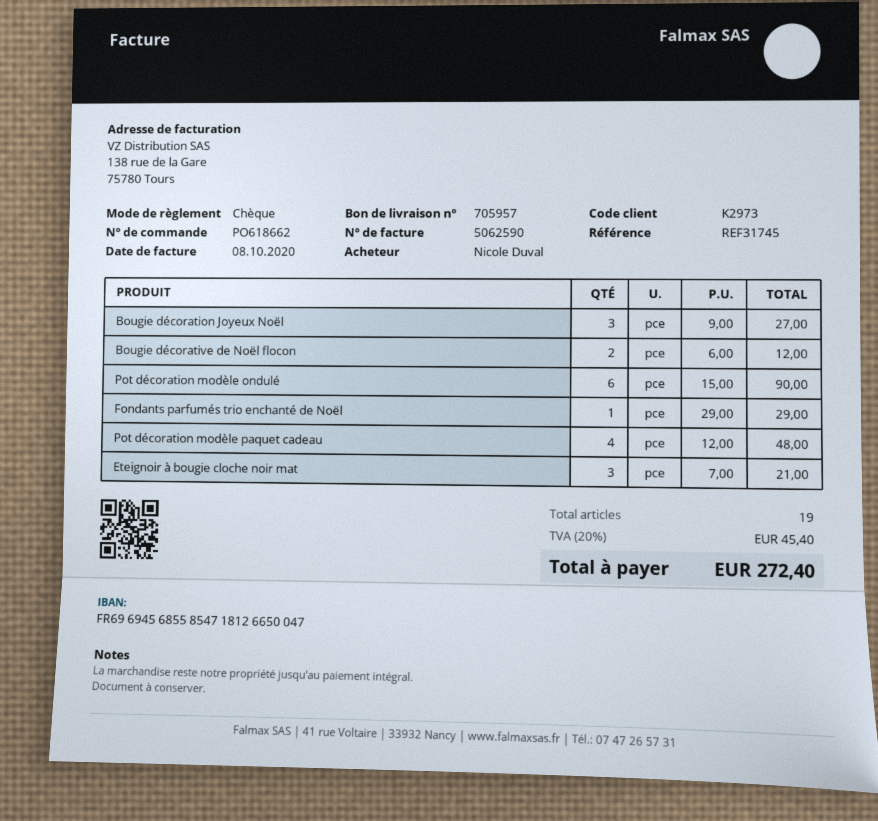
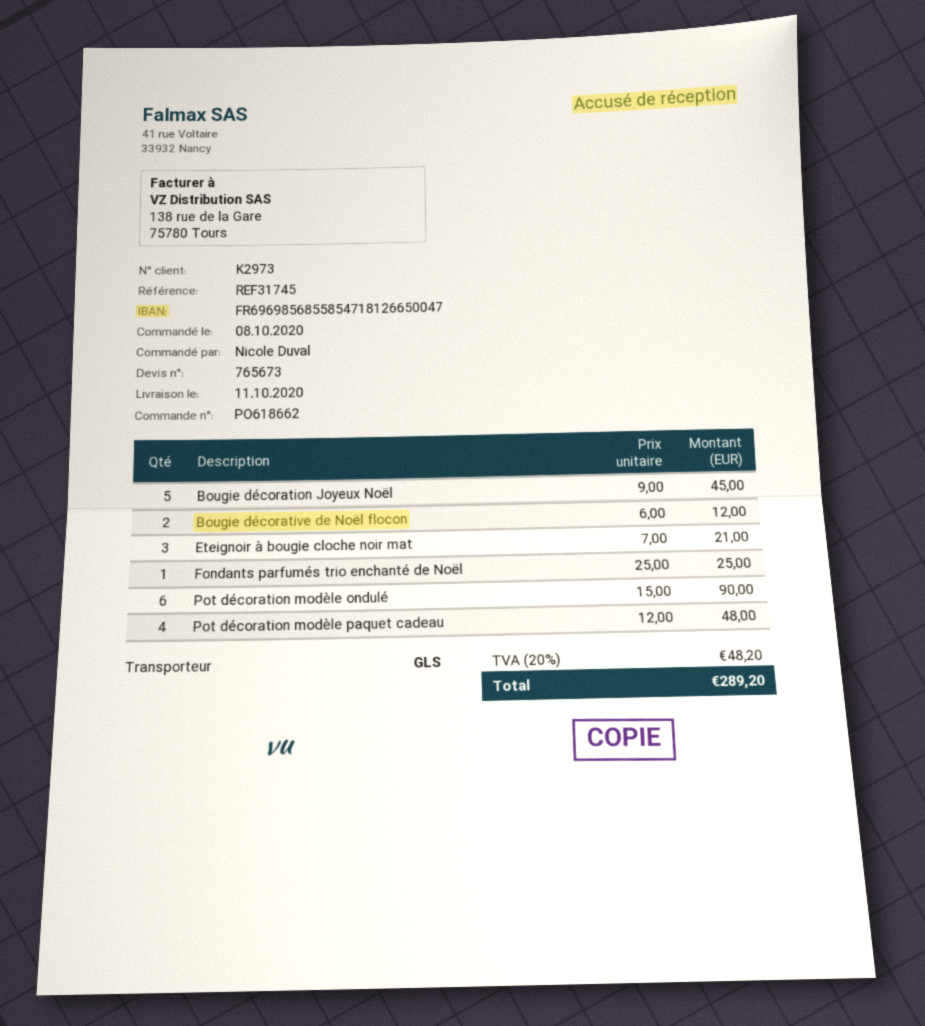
bank account: FR6969456855854718126650047 -> FR6969856855854718126650047
Bougie décoration Joyeux Noël: 3 x 9.00 = 27.00 -> 5 x 9.00 = 45.00
Fondants parfumés trio enchanté de Noël: 1 x 29.00 = 29.00 -> 1 x 25.00 = 25.00
tax: 20% = 45.40 -> 20% = 48.20
total: 272.40 -> 289.20

